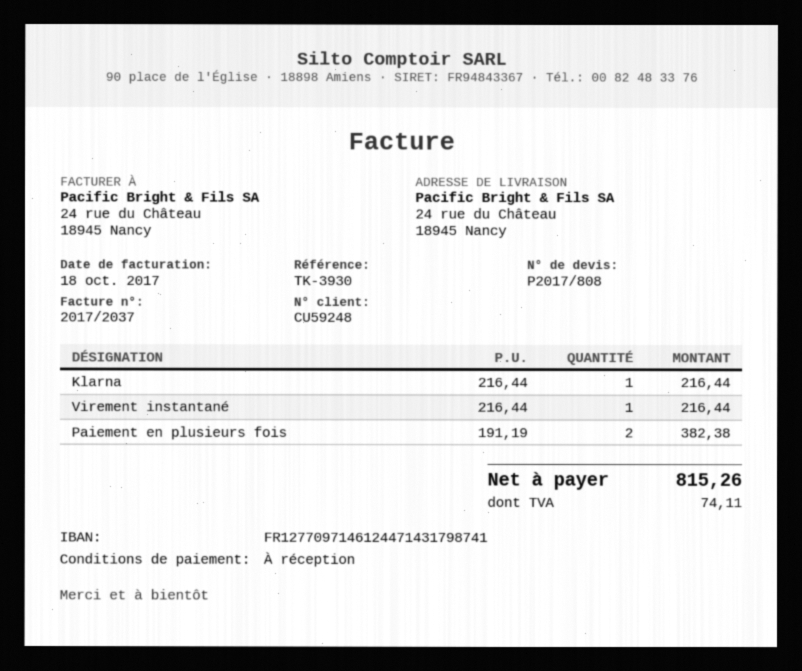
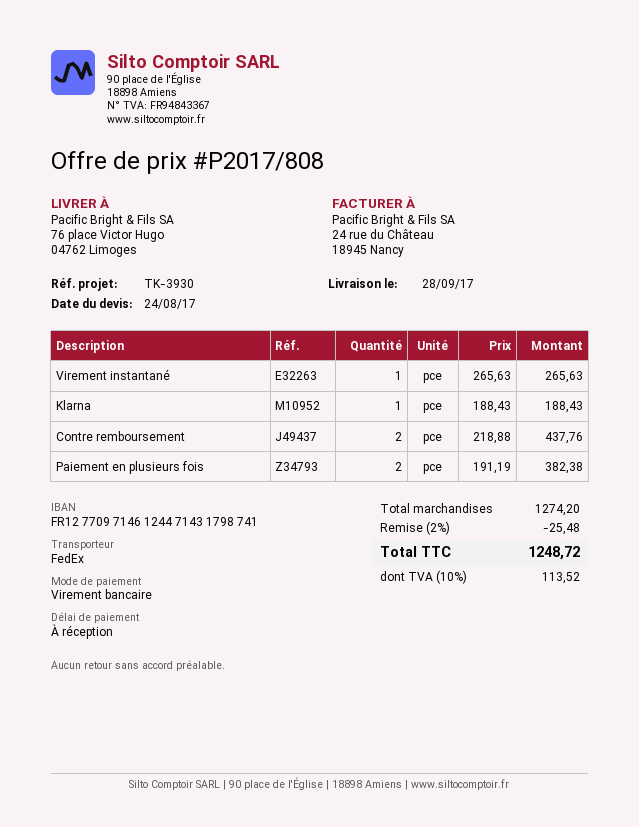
ship to: 24 rue du Château, 18945 Nancy -> 76 place Victor Hugo, 04762 Limoges
Klarna: 1 x 216.44 = 216.44 -> 1 x 188.43 = 188.43
Virement instantané: 1 x 216.44 = 216.44 -> 1 x 265.63 = 265.63
Contre remboursement: none -> 2 x 218.88 = 437.76
discount: none -> 2% = 25.48
tax: 74.11 -> 113.52
total: 815.26 -> 1248.72

